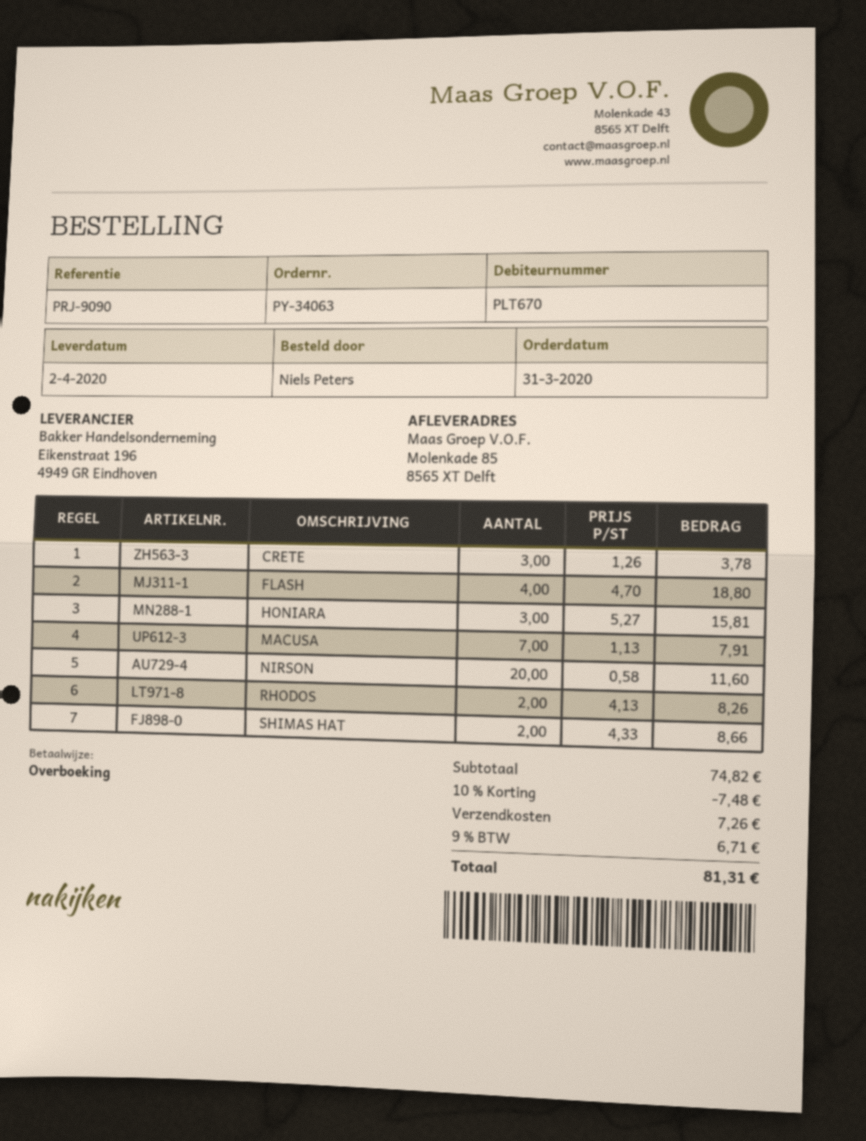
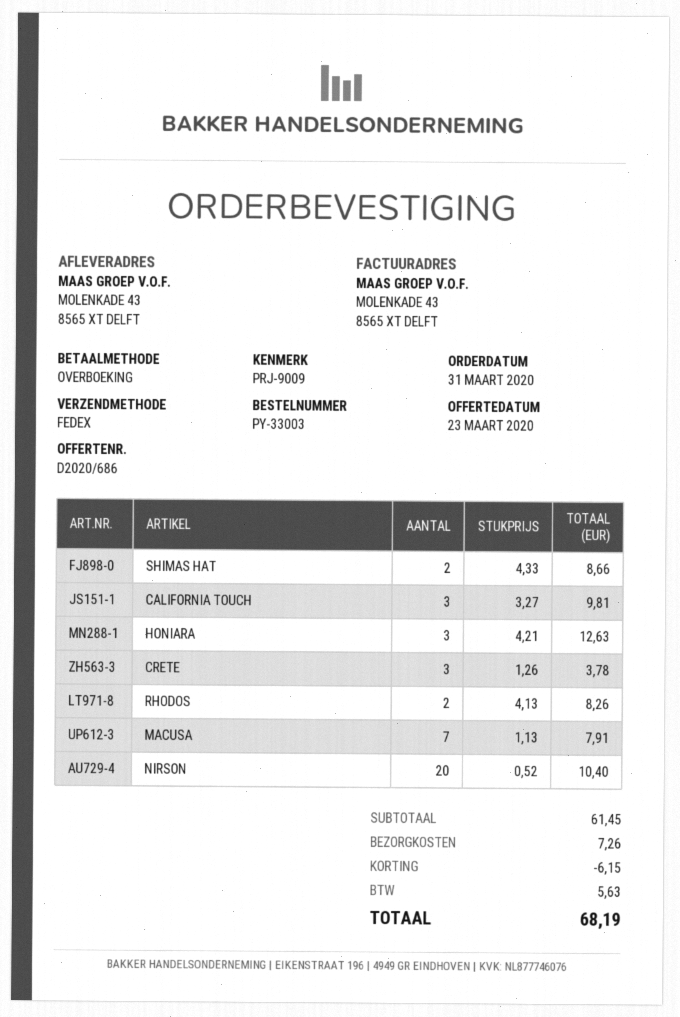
order number: PY-34063 -> PY-33003
reference: PRJ-9090 -> PRJ-9009
ship to: Molenkade 85, 8565 XT Delft -> MOLENKADE 43, 8565 XT DELFT
FLASH: 4 x 4.70 = 18.80 -> none
HONIARA: 3 x 5.27 = 15.81 -> 3 x 4.21 = 12.63
NIRSON: 20 x 0.58 = 11.60 -> 20 x 0.52 = 10.40
CALIFORNIA TOUCH: none -> 3 x 3.27 = 9.81
subtotal: 74.82 -> 61.45
discount: 7.48 -> 6.15
tax: 6.71 -> 5.63
total: 81.31 -> 68.19

